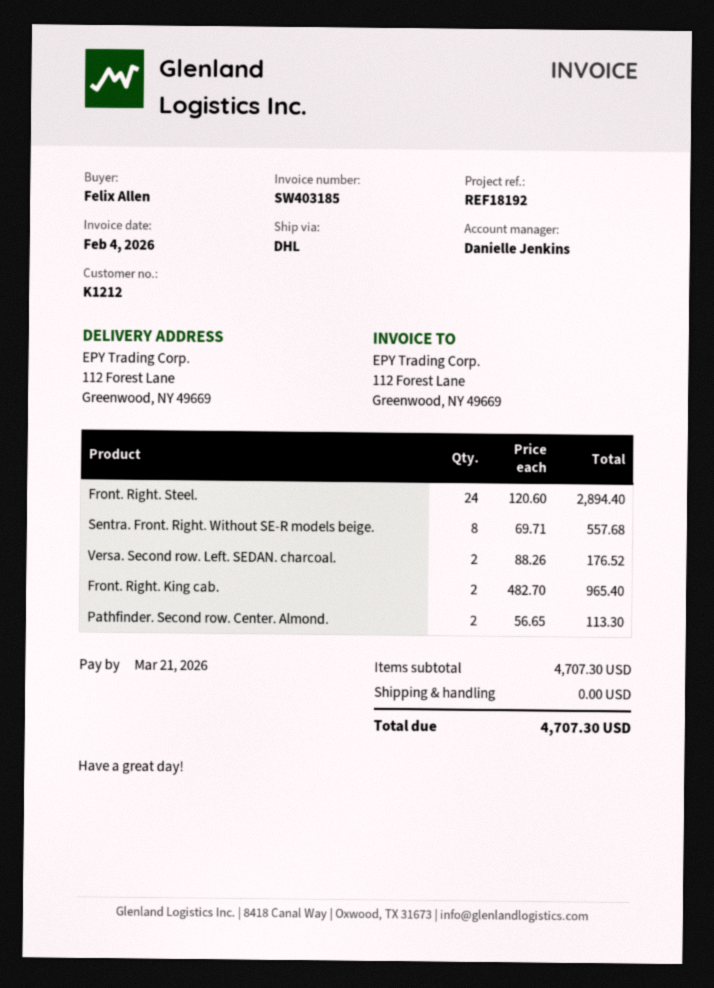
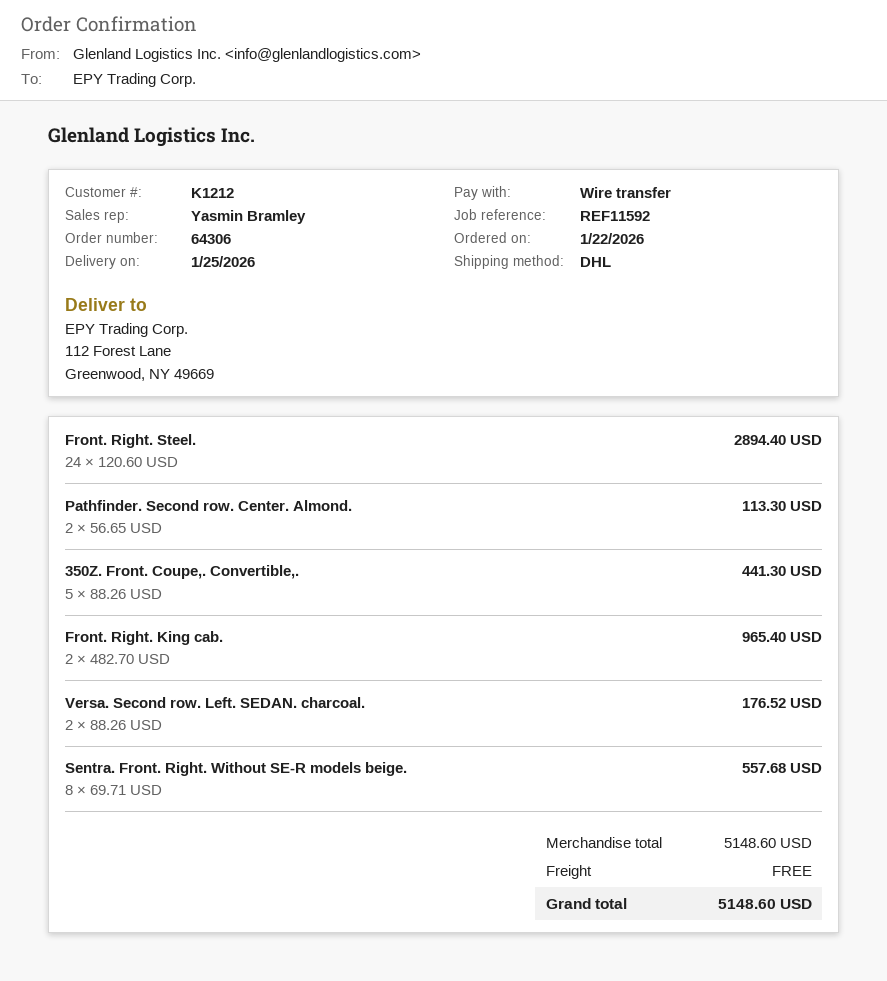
reference: REF18192 -> REF11592
sales rep: Danielle Jenkins -> Yasmin Bramley
350Z. Front. Coupe,. Convertible,.: none -> 5 x 88.26 = 441.30
subtotal: 4707.30 -> 5148.60
total: 4707.30 -> 5148.60

